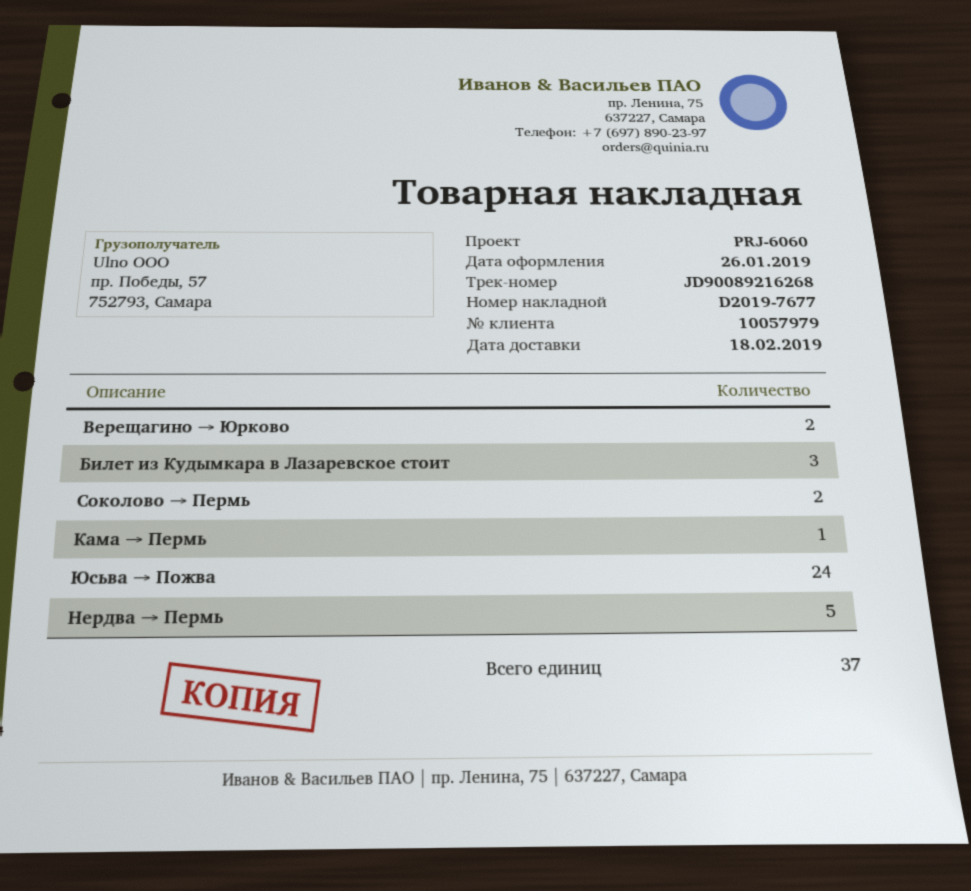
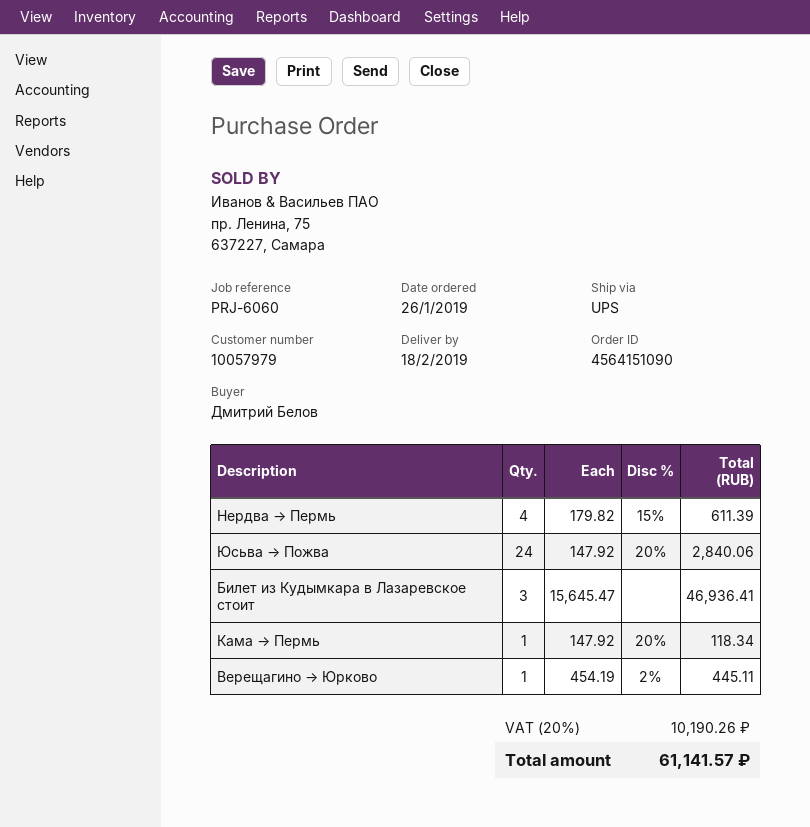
Верещагино → Юрково: 2 -> 1
Соколово → Пермь: 2 -> none
Нердва → Пермь: 5 -> 4

